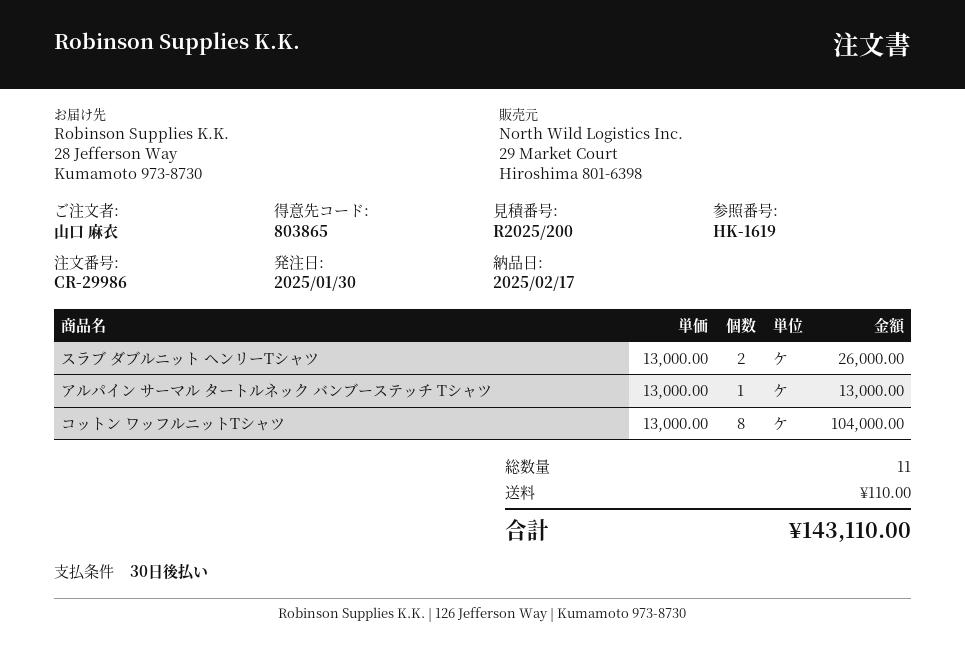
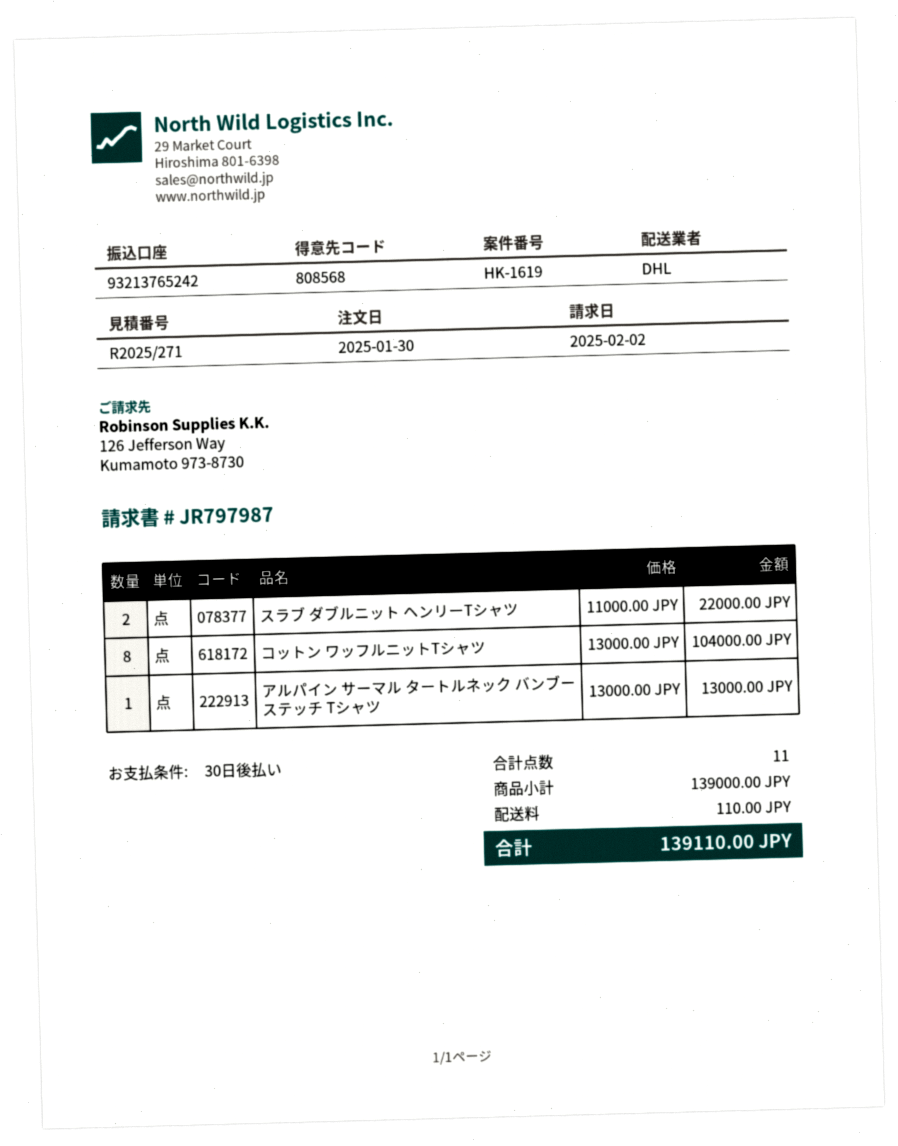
quote number: R2025/200 -> R2025/271
customer number: 803865 -> 808568
スラブ ダブルニット ヘンリーTシャツ: 2 x 13000.00 = 26000.00 -> 2 x 11000.00 = 22000.00
total: 143110.00 -> 139110.00

